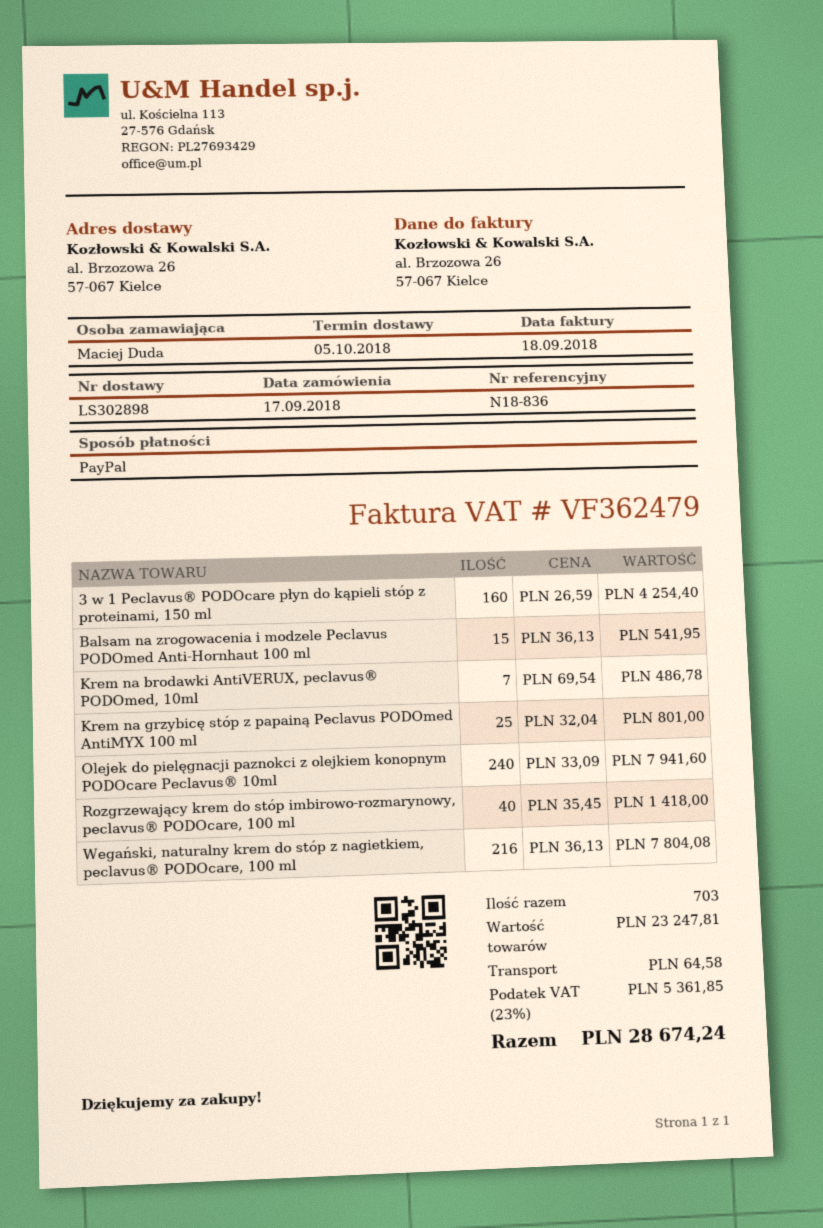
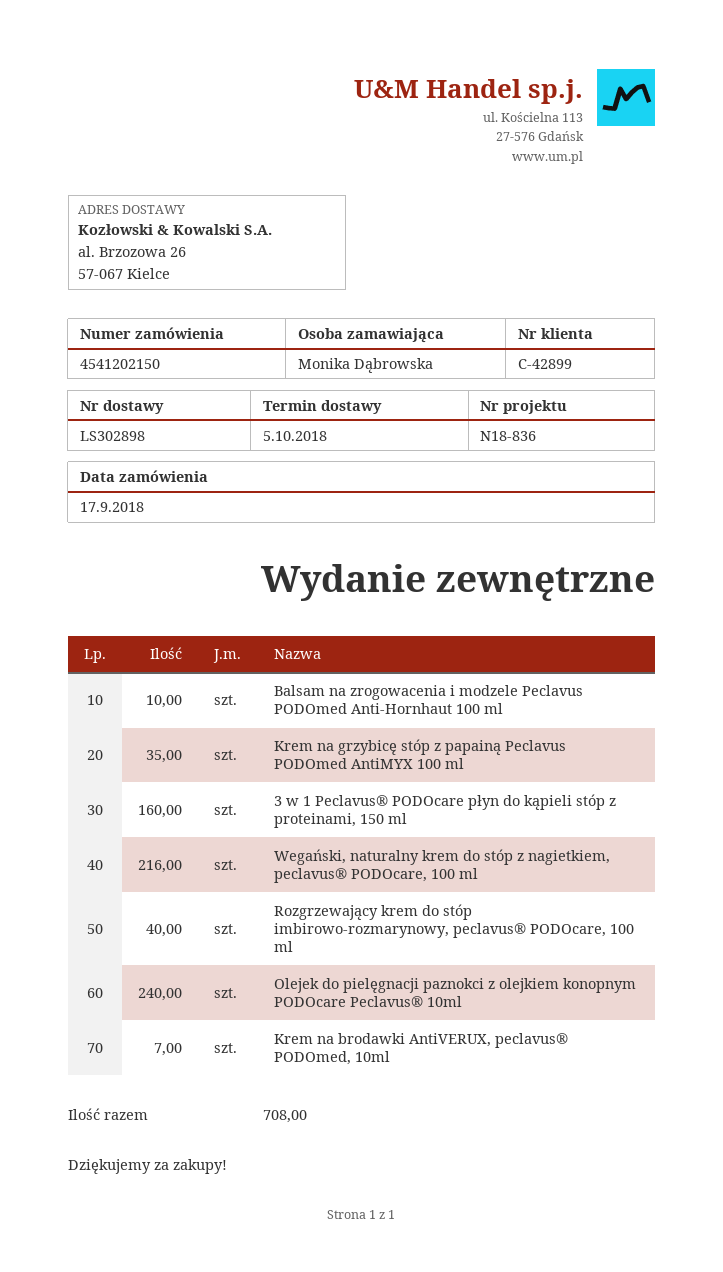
ordered by: Maciej Duda -> Monika Dąbrowska
Balsam na zrogowacenia i modzele Peclavus PODOmed Anti-Hornhaut 100 ml: 15 -> 10
Krem na grzybicę stóp z papainą Peclavus PODOmed AntiMYX 100 ml: 25 -> 35
total quantity: 703 -> 708

